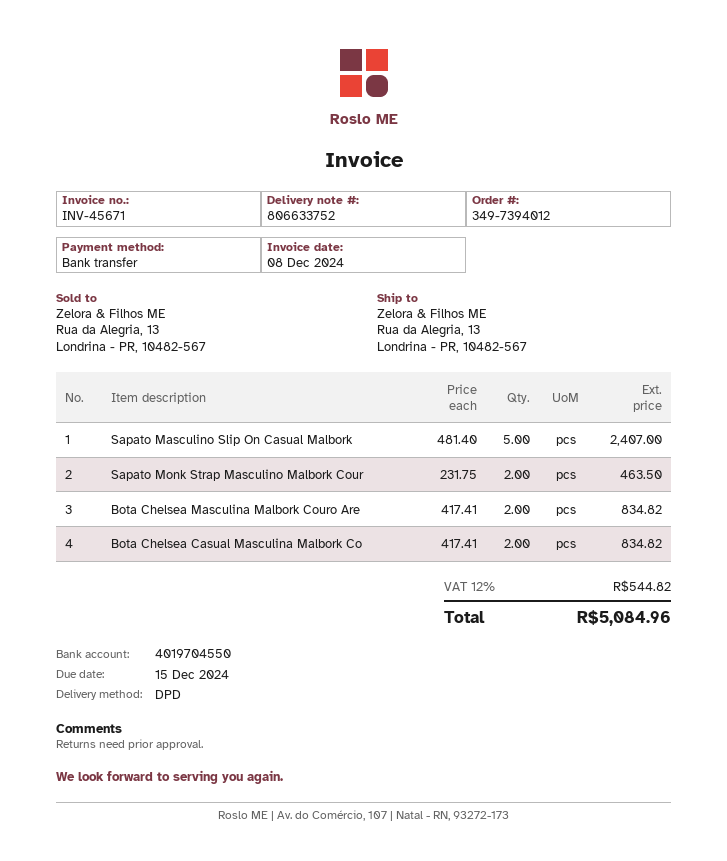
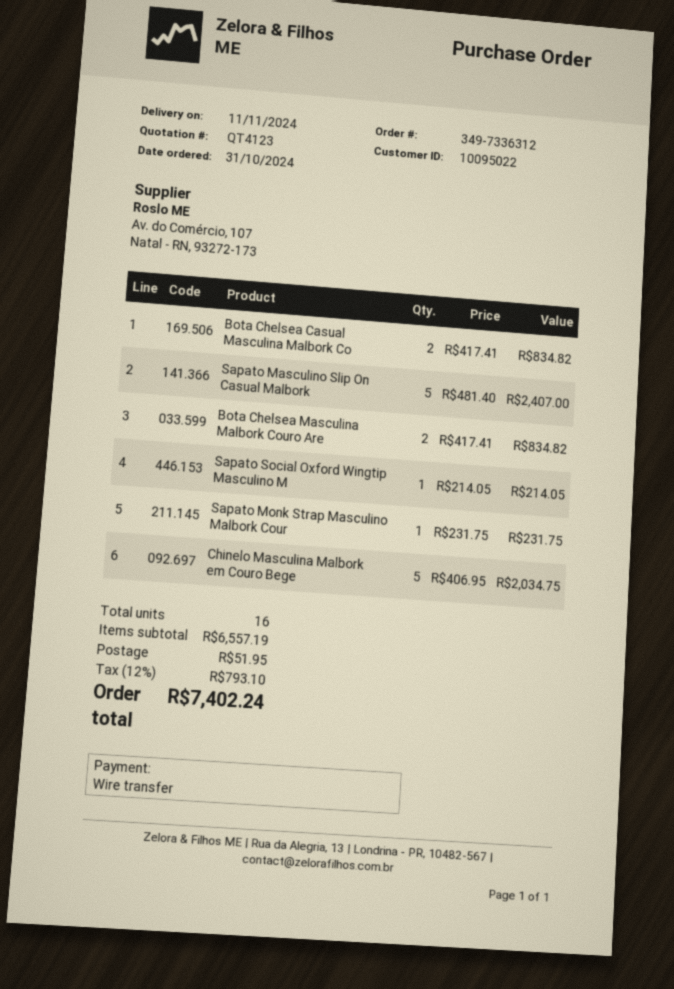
order number: 349-7394012 -> 349-7336312
Sapato Monk Strap Masculino Malbork Cour: 2 x 231.75 = 463.50 -> 1 x 231.75 = 231.75
Sapato Social Oxford Wingtip Masculino M: none -> 1 x 214.05 = 214.05
Chinelo Masculina Malbork em Couro Bege: none -> 5 x 406.95 = 2034.75
shipping: none -> 51.95
tax: 12% = 544.82 -> 12% = 793.10
total: 5084.96 -> 7402.24

